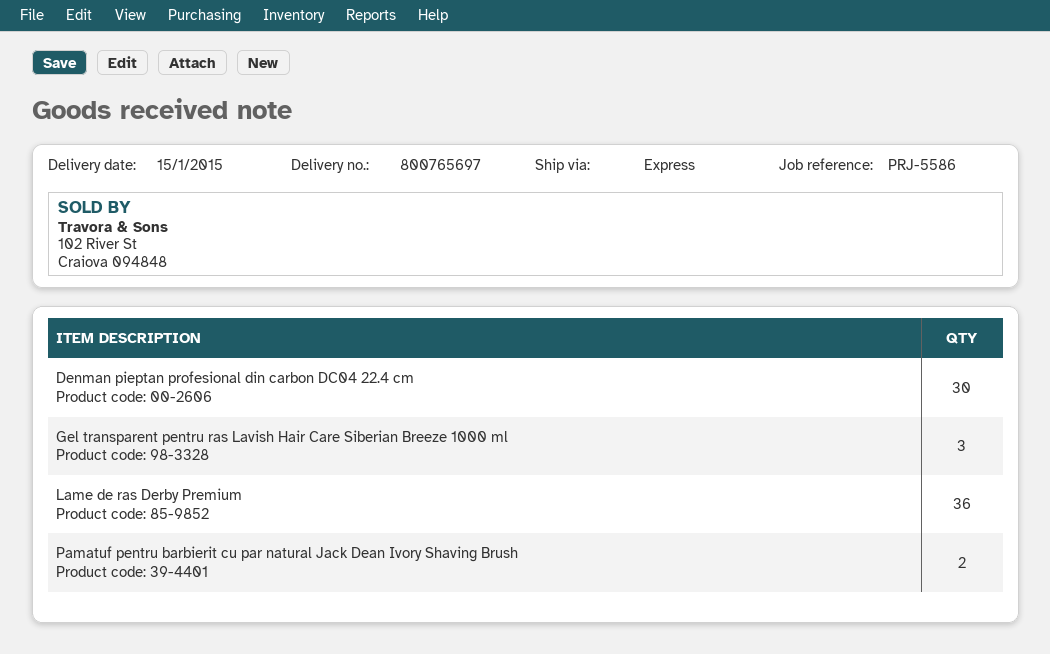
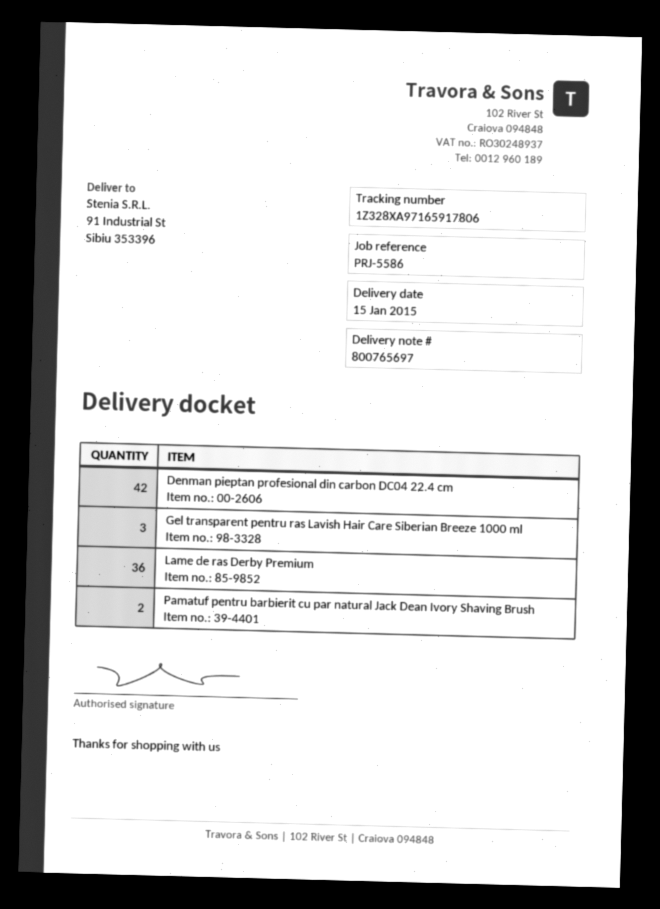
Denman pieptan profesional din carbon DC04 22.4 cm: 30 -> 42

